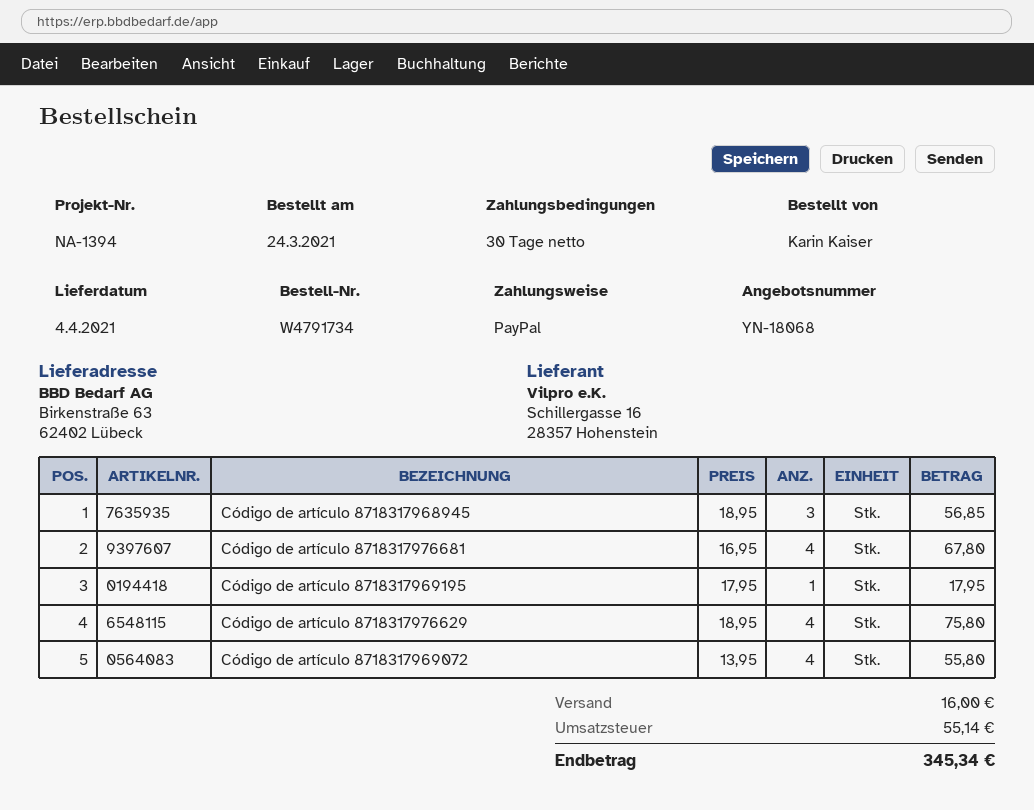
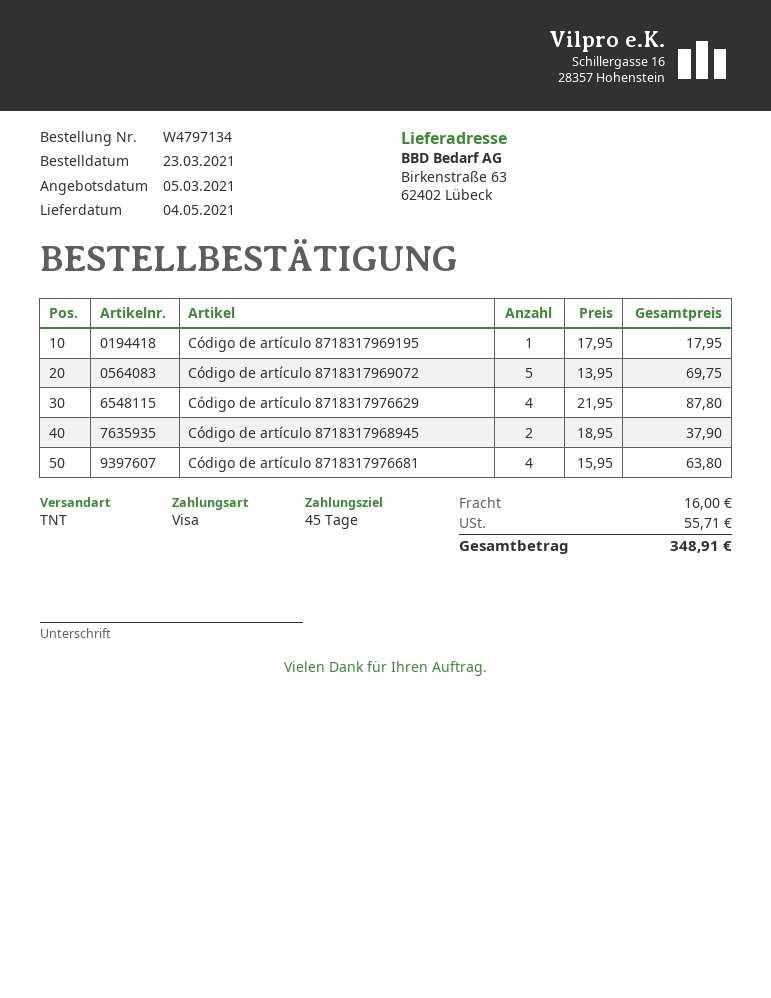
order number: W4791734 -> W4797134
order date: 2021-03-24 -> 2021-03-23
delivery date: 2021-04-04 -> 2021-05-04
payment terms: 30 days -> 45 days
payment method: PayPal -> Visa
Código de artículo 8718317968945: 3 x 18.95 = 56.85 -> 2 x 18.95 = 37.90
Código de artículo 8718317976681: 4 x 16.95 = 67.80 -> 4 x 15.95 = 63.80
Código de artículo 8718317976629: 4 x 18.95 = 75.80 -> 4 x 21.95 = 87.80
Código de artículo 8718317969072: 4 x 13.95 = 55.80 -> 5 x 13.95 = 69.75
tax: 55.14 -> 55.71
total: 345.34 -> 348.91

